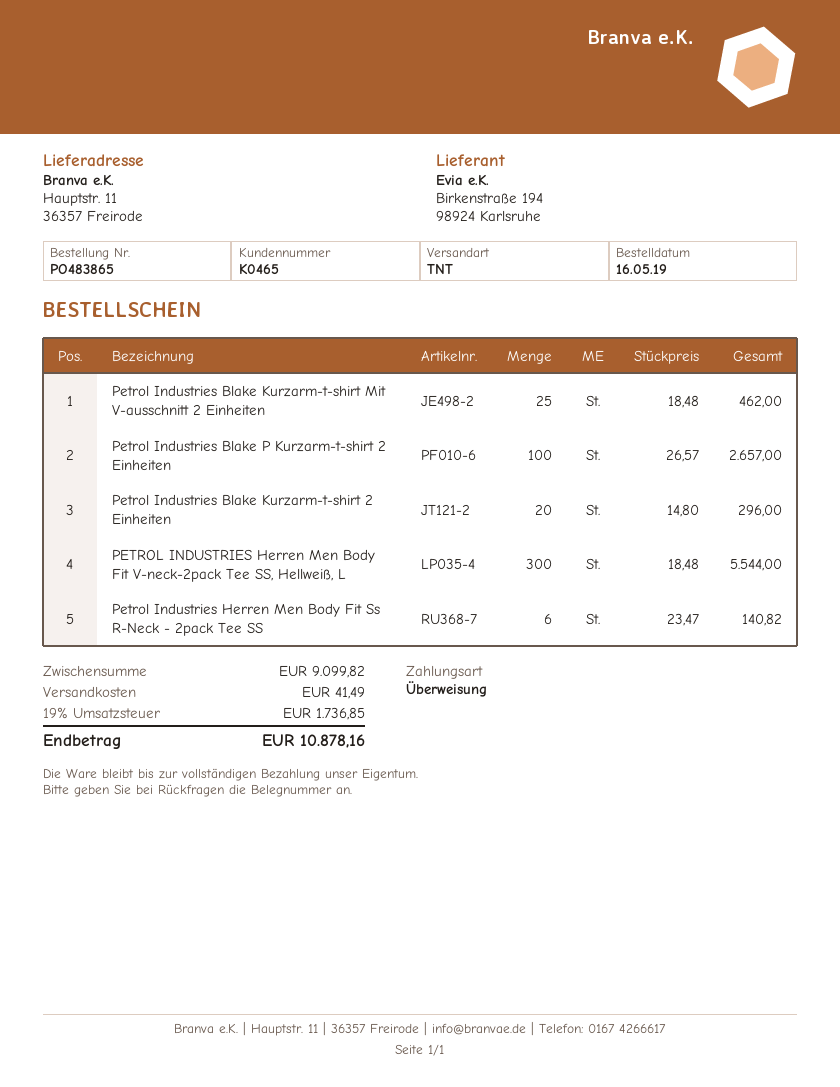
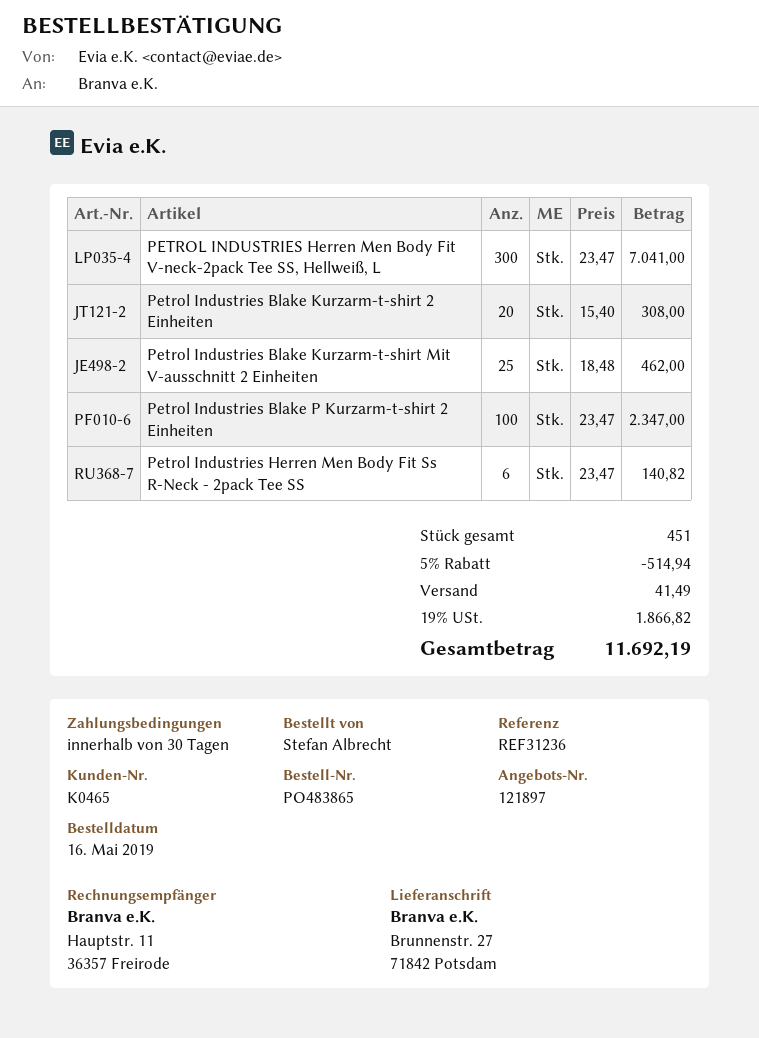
ship to: Hauptstr. 11, 36357 Freirode -> Brunnenstr. 27, 71842 Potsdam
Petrol Industries Blake P Kurzarm-t-shirt 2 Einheiten: 100 x 26.57 = 2657.00 -> 100 x 23.47 = 2347.00
Petrol Industries Blake Kurzarm-t-shirt 2 Einheiten: 20 x 14.80 = 296.00 -> 20 x 15.40 = 308.00
PETROL INDUSTRIES Herren Men Body Fit V-neck-2pack Tee SS, Hellweiß, L: 300 x 18.48 = 5544.00 -> 300 x 23.47 = 7041.00
discount: none -> 5% = 514.94
tax: 19% = 1736.85 -> 19% = 1866.82
total: 10878.16 -> 11692.19

